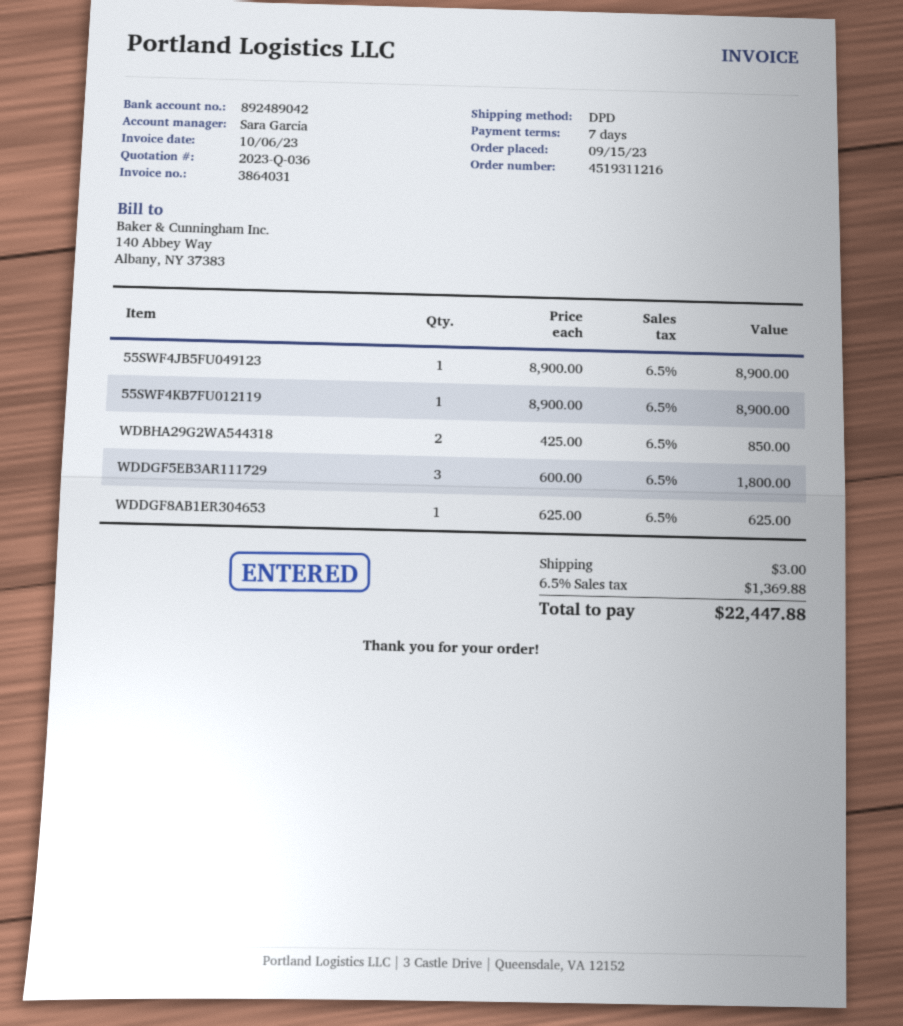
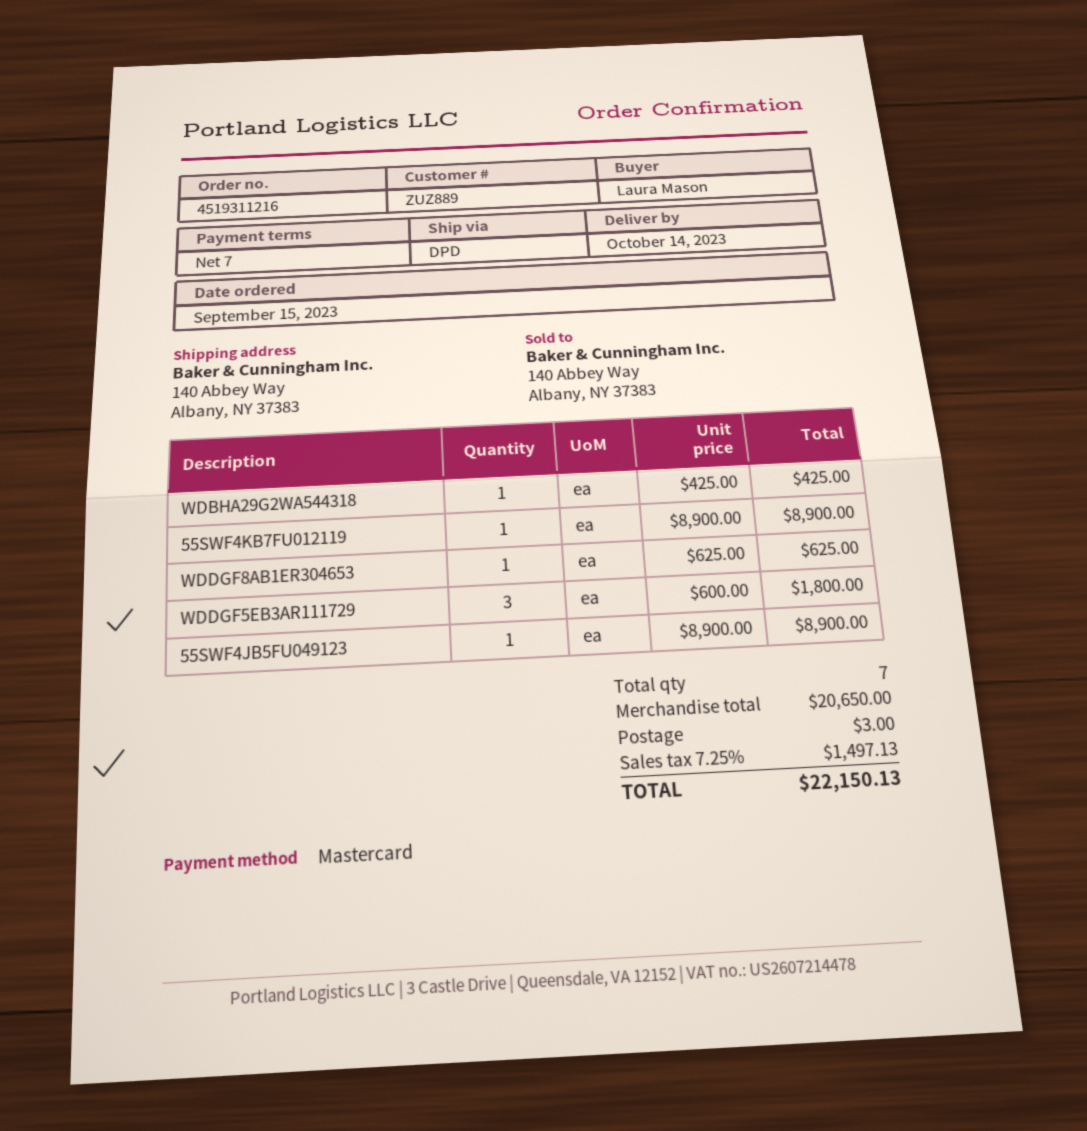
WDBHA29G2WA544318: 2 x 425.00 = 850.00 -> 1 x 425.00 = 425.00
tax: 6.5% = 1369.88 -> 7.25% = 1497.13
total: 22447.88 -> 22150.13

